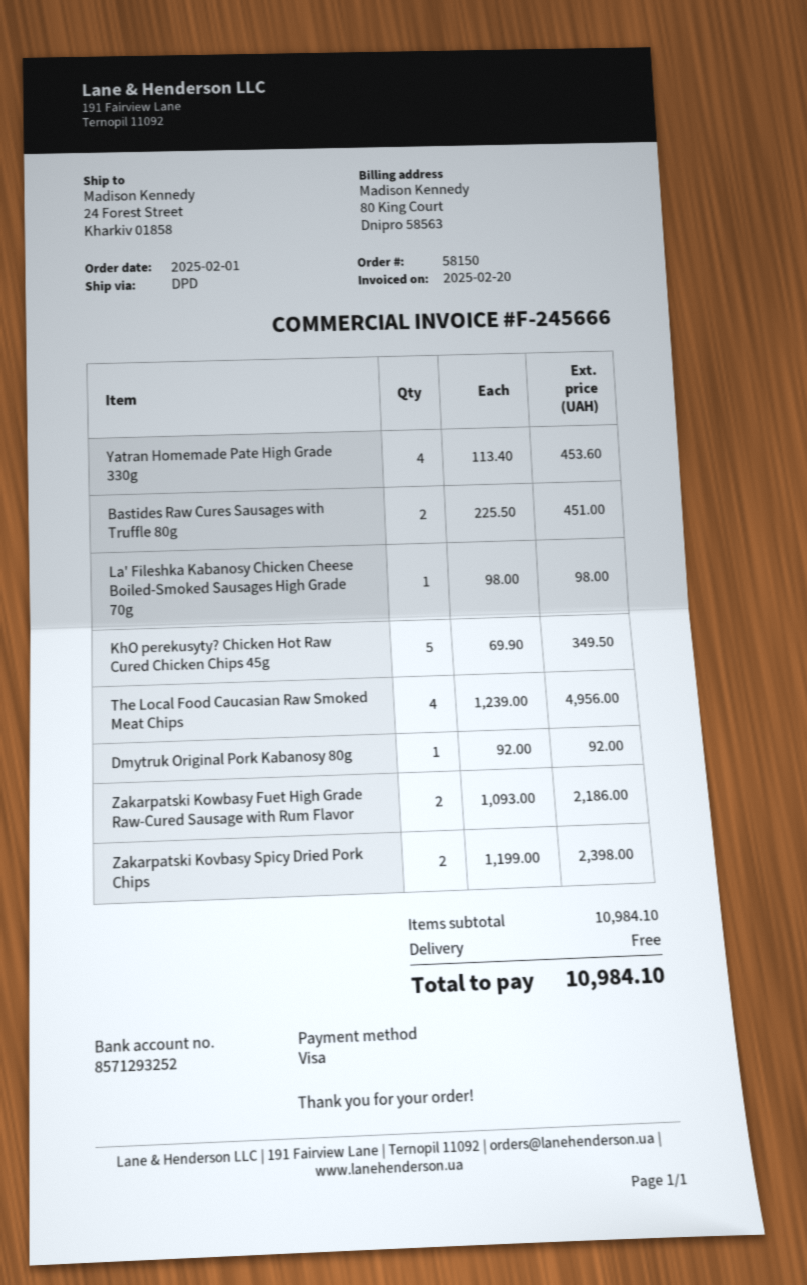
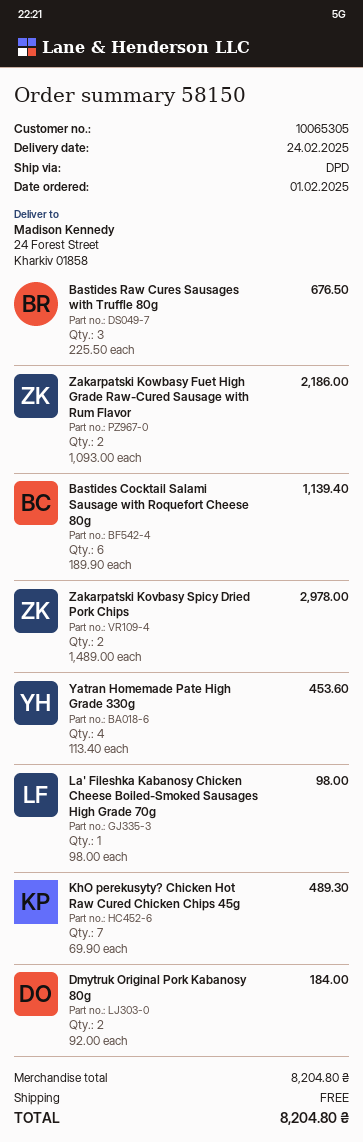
Bastides Raw Cures Sausages with Truffle 80g: 2 x 225.50 = 451.00 -> 3 x 225.50 = 676.50
KhO perekusyty? Chicken Hot Raw Cured Chicken Chips 45g: 5 x 69.90 = 349.50 -> 7 x 69.90 = 489.30
The Local Food Caucasian Raw Smoked Meat Chips: 4 x 1239.00 = 4956.00 -> none
Dmytruk Original Pork Kabanosy 80g: 1 x 92.00 = 92.00 -> 2 x 92.00 = 184.00
Zakarpatski Kovbasy Spicy Dried Pork Chips: 2 x 1199.00 = 2398.00 -> 2 x 1489.00 = 2978.00
Bastides Cocktail Salami Sausage with Roquefort Cheese 80g: none -> 6 x 189.90 = 1139.40
subtotal: 10984.10 -> 8204.80
total: 10984.10 -> 8204.80

